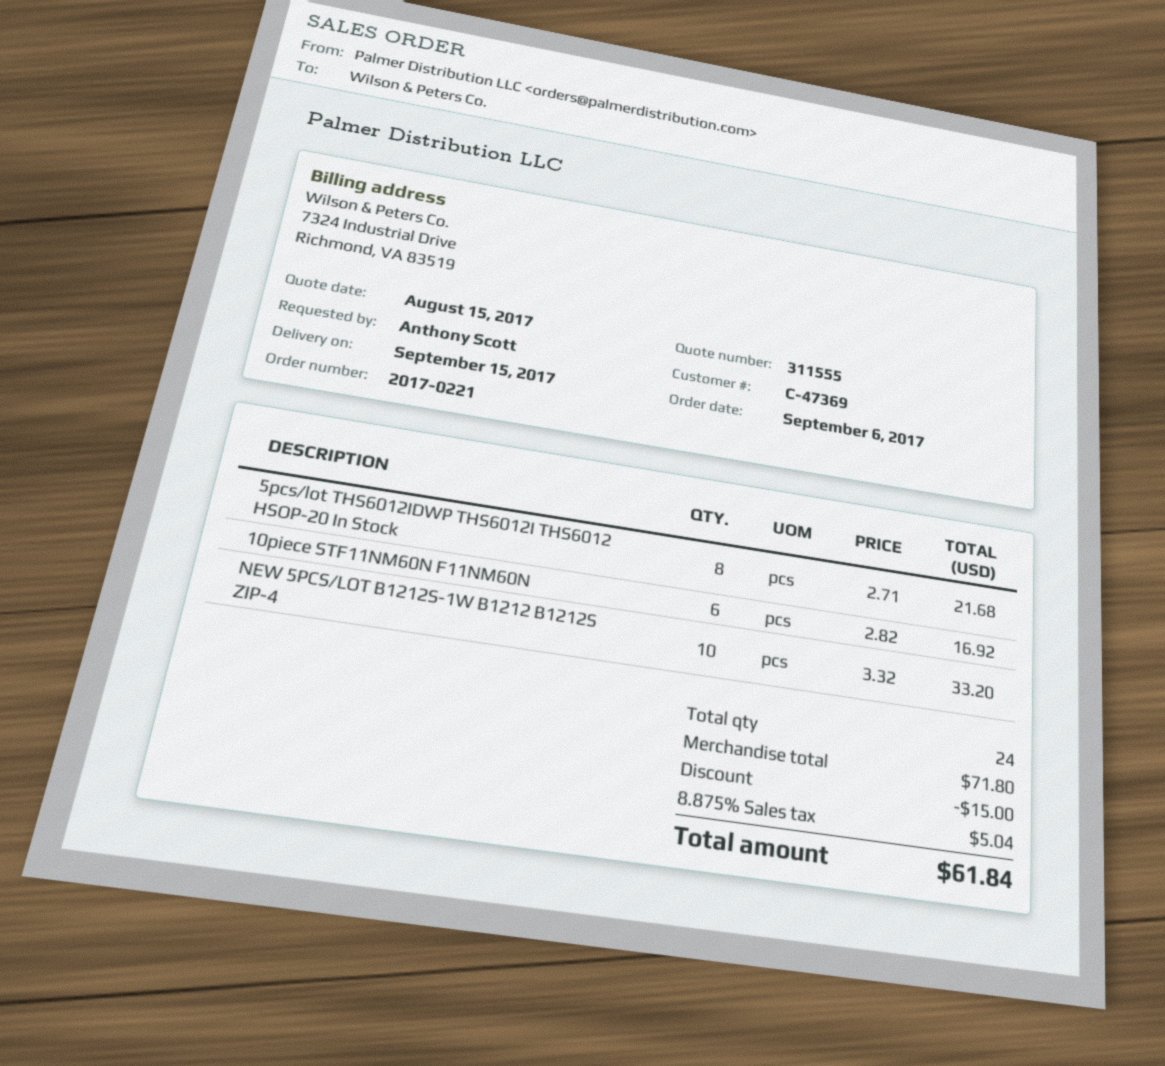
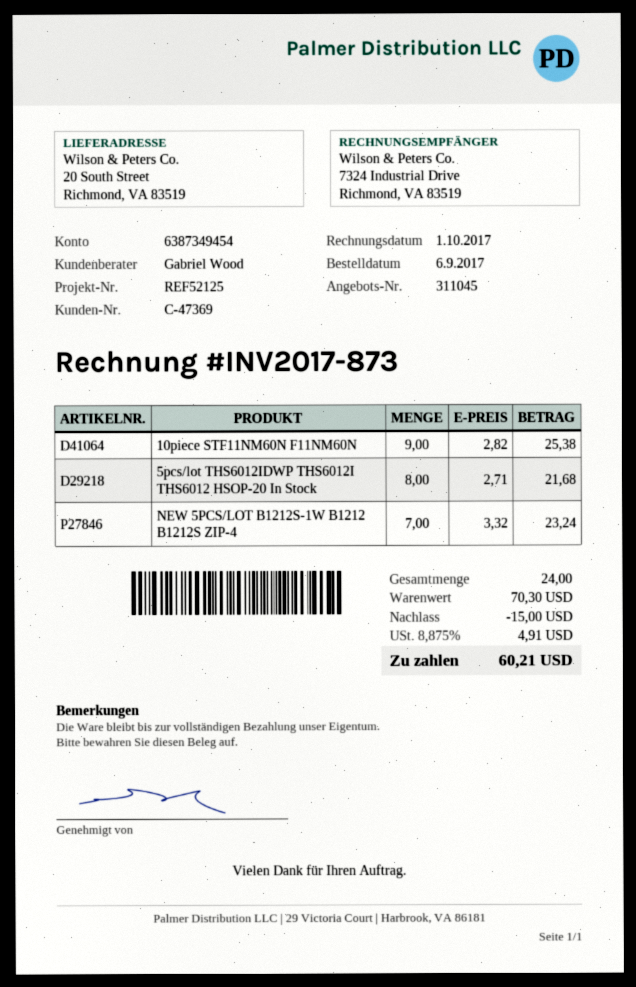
quote number: 311555 -> 311045
10piece STF11NM60N F11NM60N: 6 x 2.82 = 16.92 -> 9 x 2.82 = 25.38
NEW 5PCS/LOT B1212S-1W B1212 B1212S ZIP-4: 10 x 3.32 = 33.20 -> 7 x 3.32 = 23.24
subtotal: 71.80 -> 70.30
tax: 8.875% = 5.04 -> 8.875% = 4.91
total: 61.84 -> 60.21

